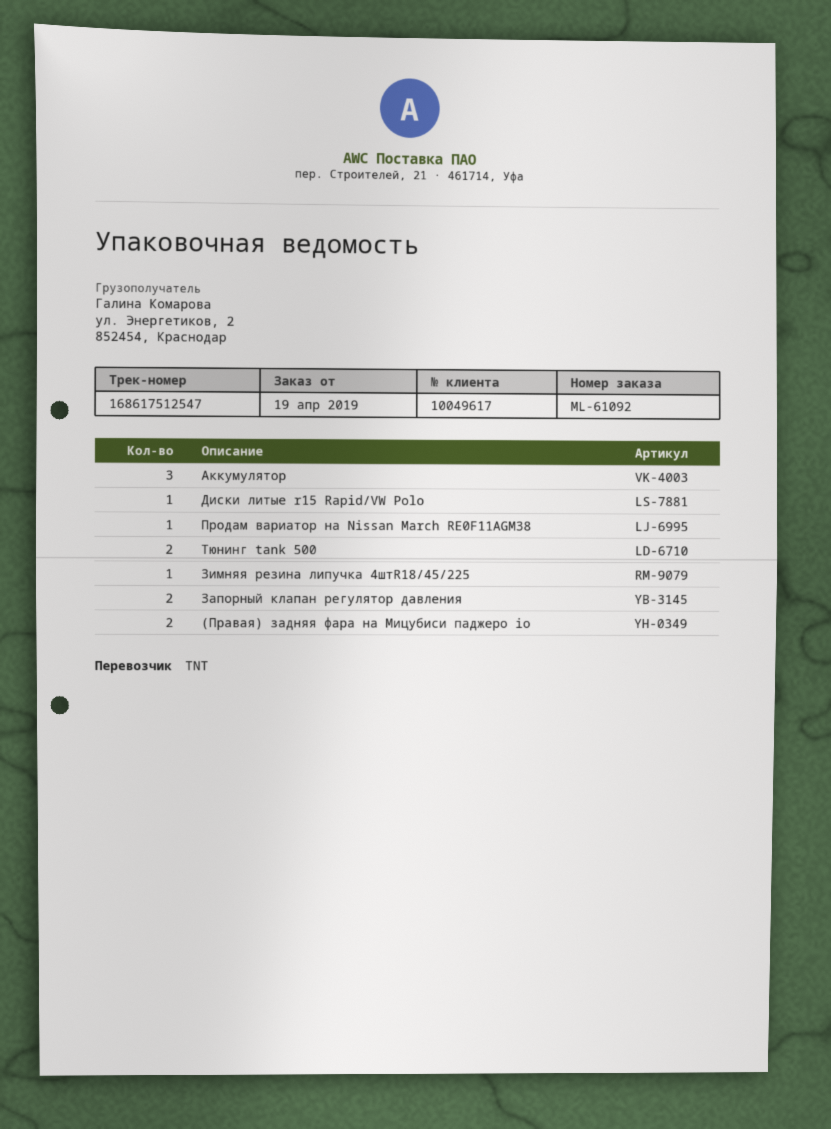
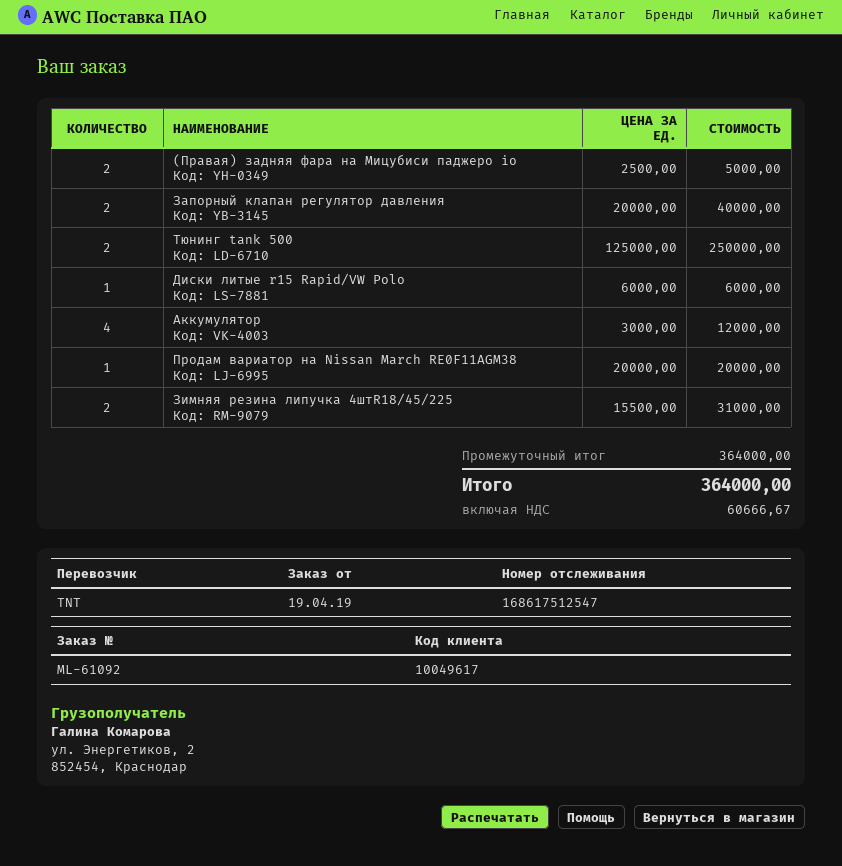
Аккумулятор: 3 -> 4
Зимняя резина липучка 4штR18/45/225: 1 -> 2

